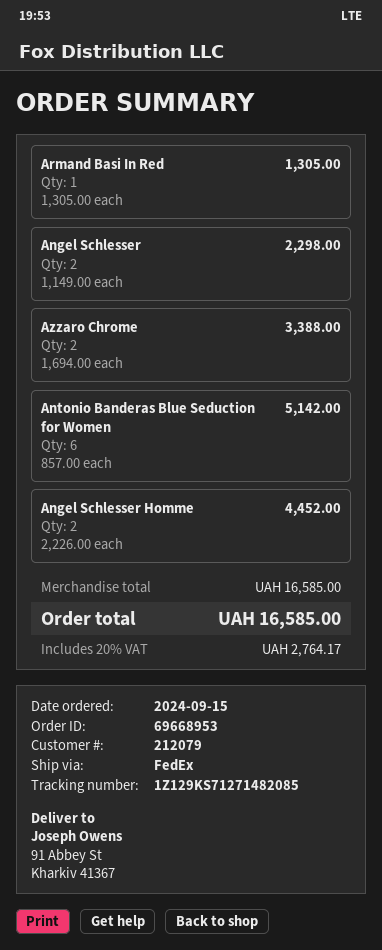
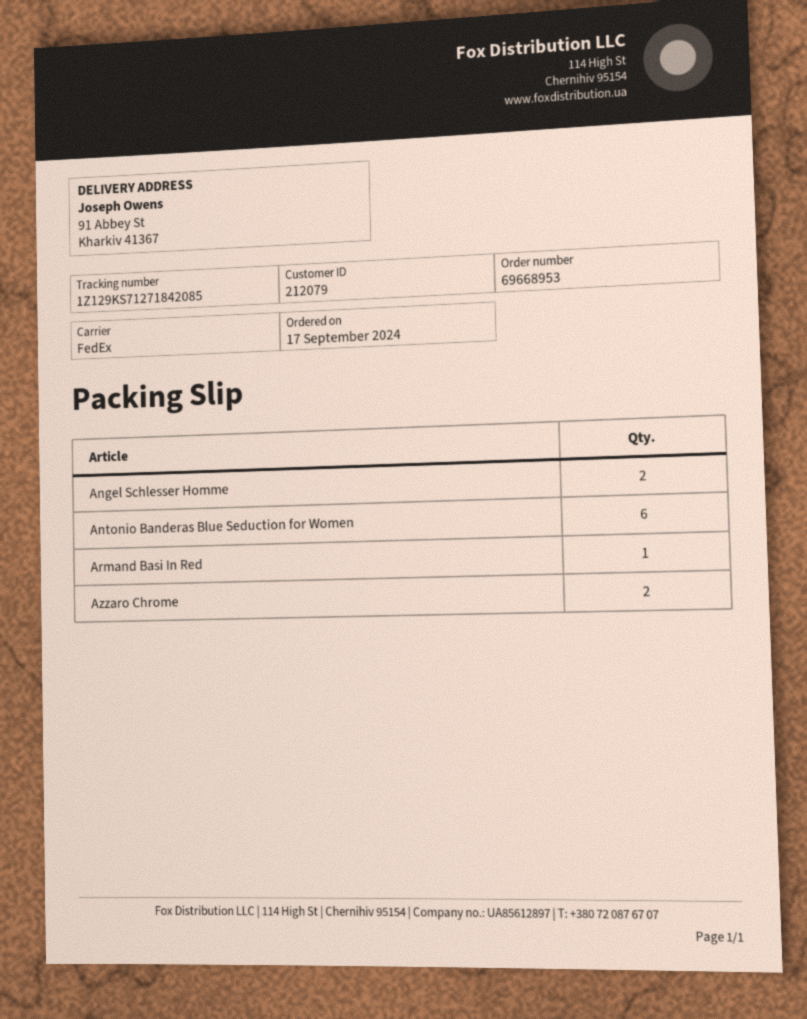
order date: 2024-09-15 -> 2024-09-17
tracking number: 1Z129KS71271482085 -> 1Z129KS71271842085
Angel Schlesser: 2 -> none

